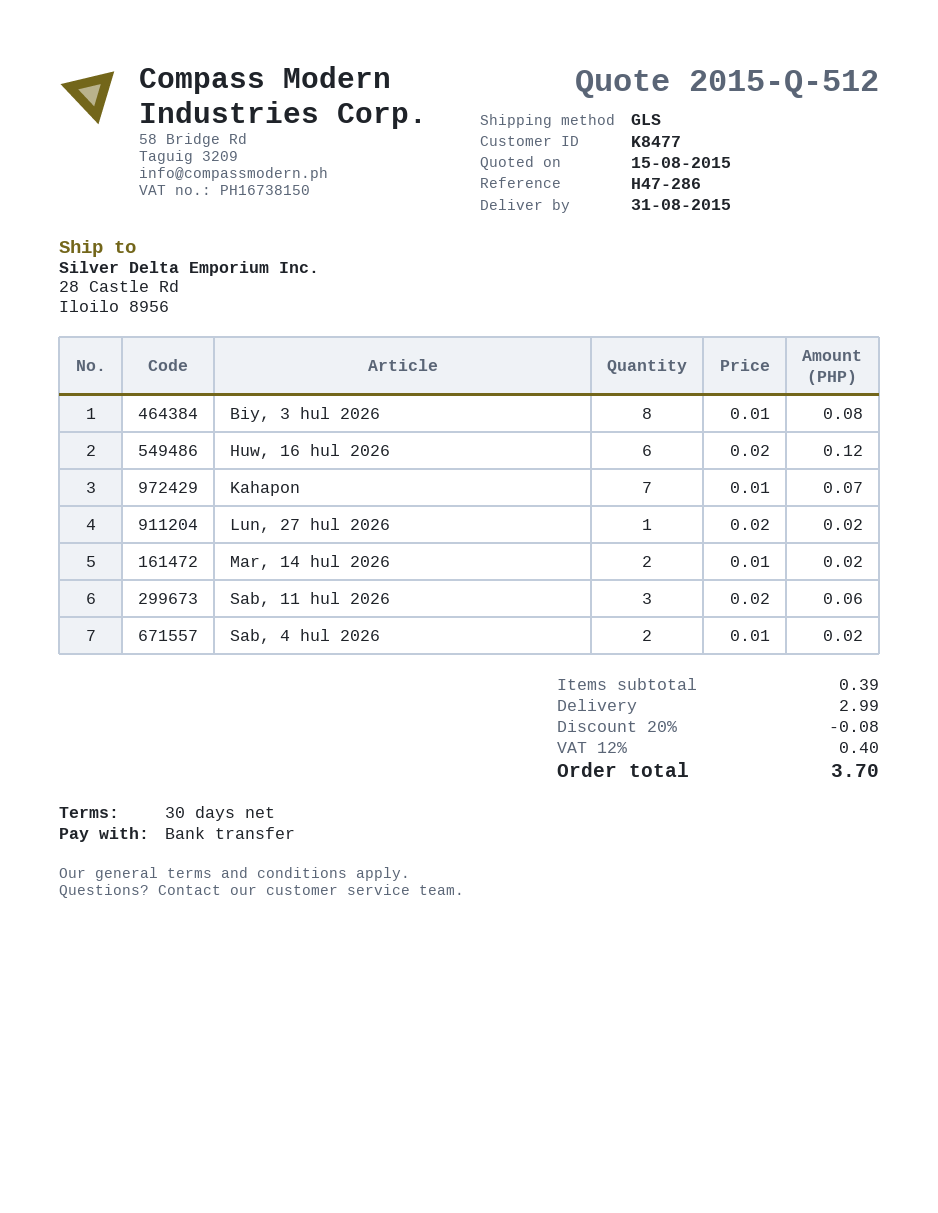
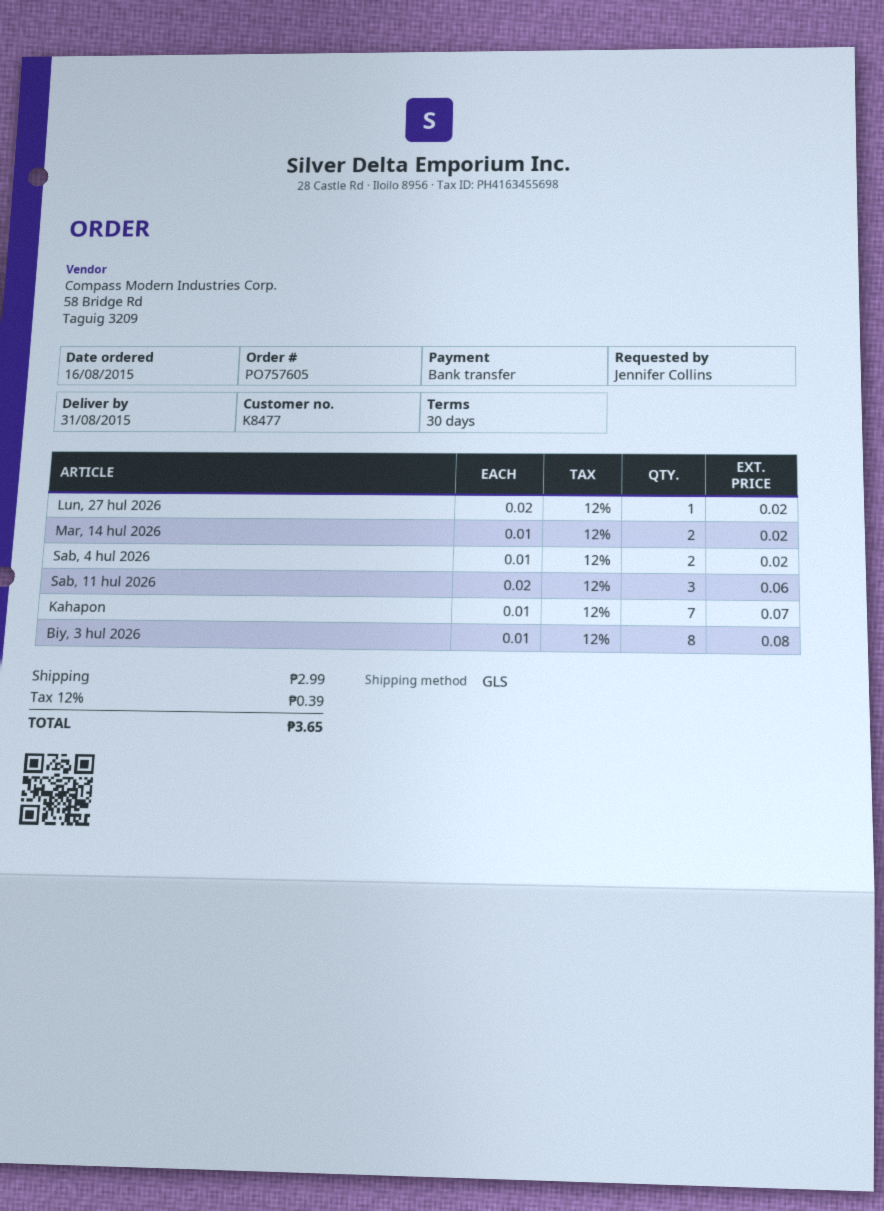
Huw, 16 hul 2026: 6 x 0.02 = 0.12 -> none
discount: 20% = 0.08 -> none
tax: 12% = 0.40 -> 12% = 0.39
total: 3.70 -> 3.65

